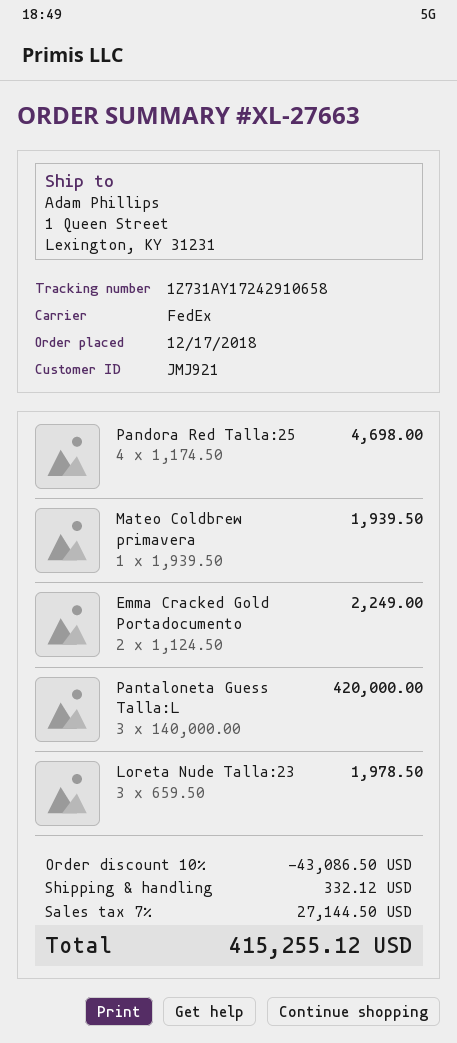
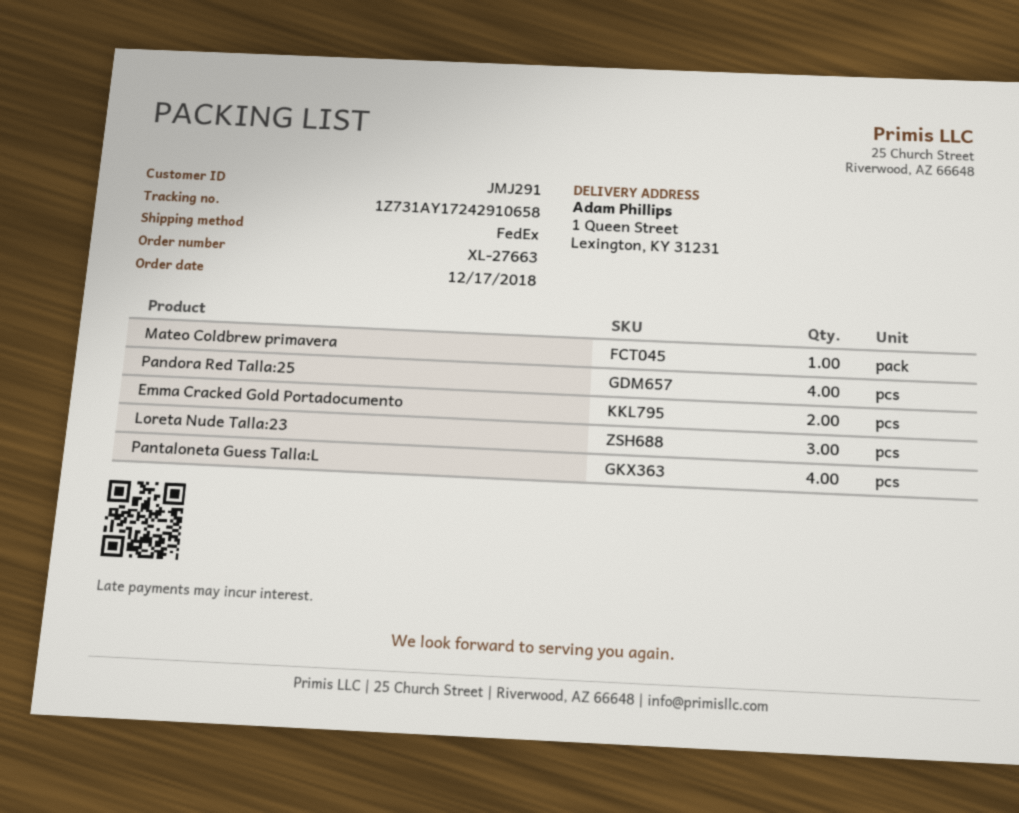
customer number: JMJ921 -> JMJ291
Pantaloneta Guess Talla:L: 3 -> 4

